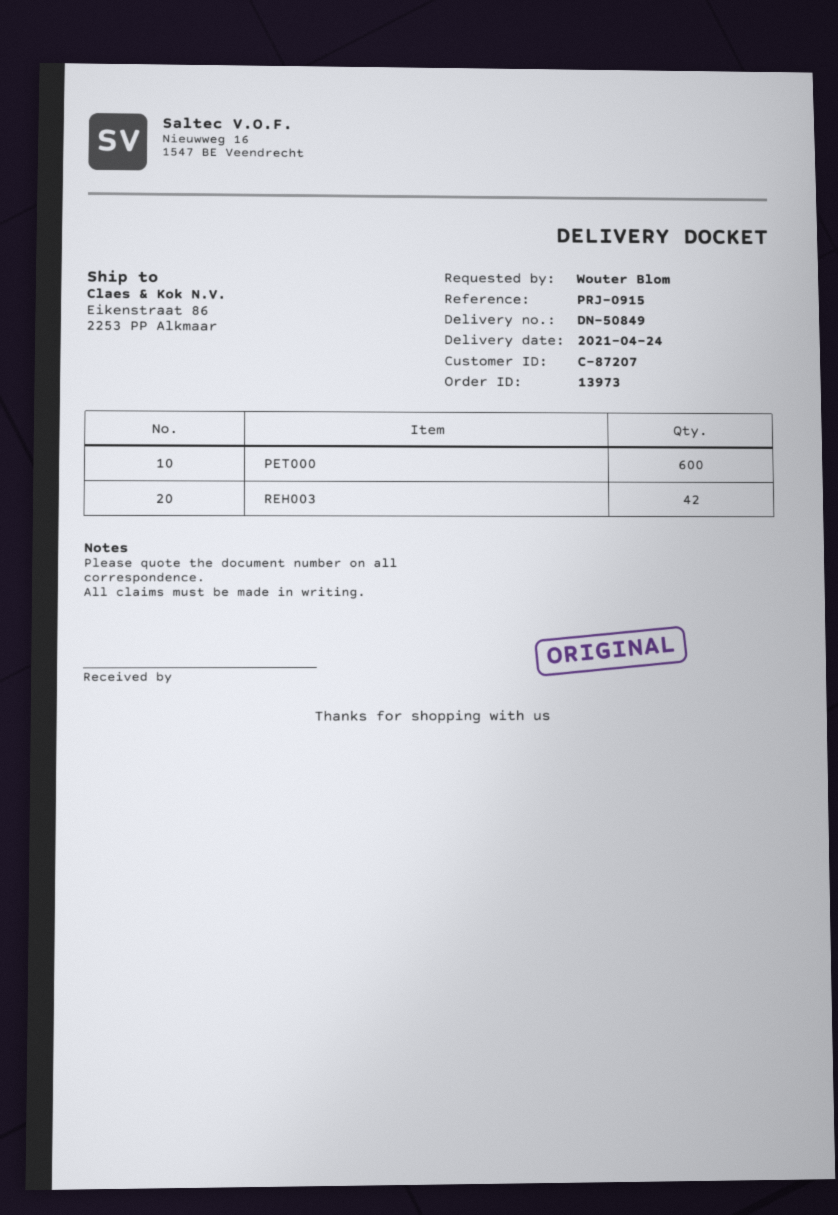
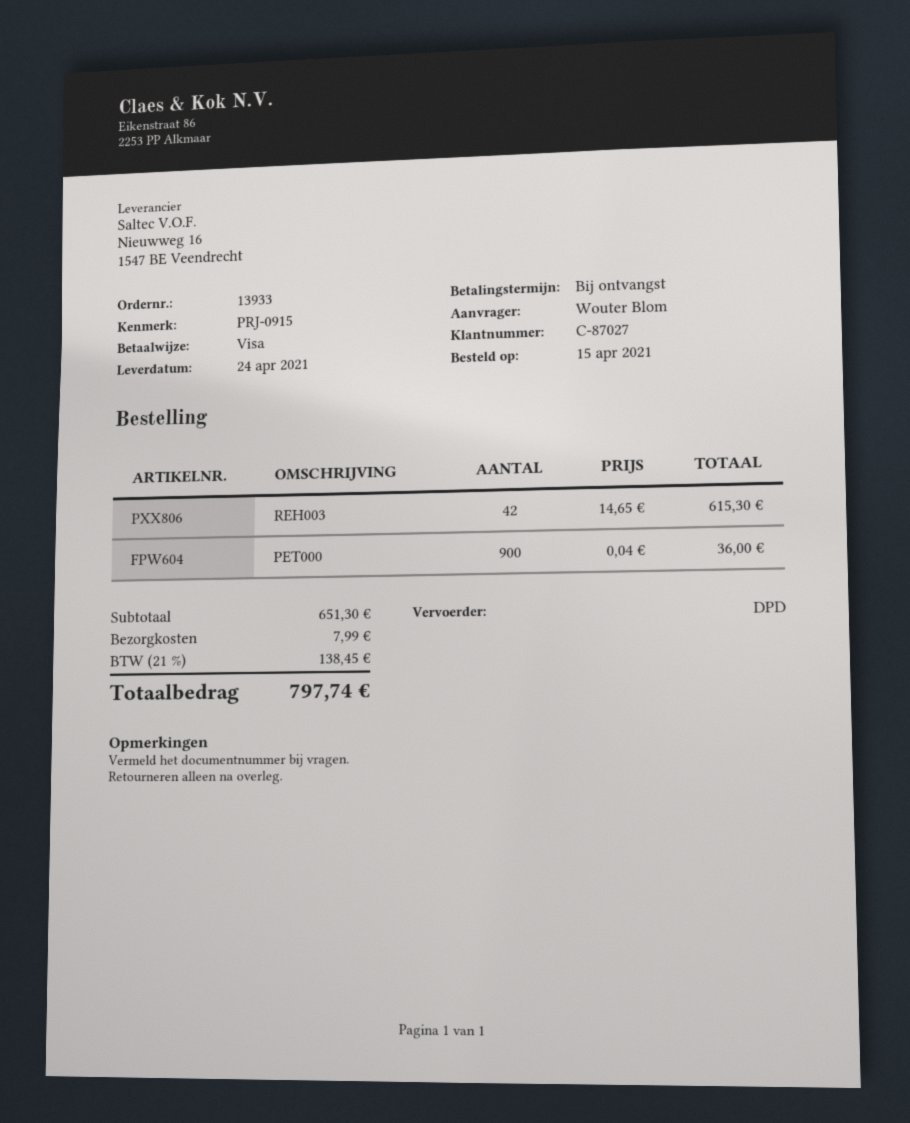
order number: 13973 -> 13933
customer number: C-87207 -> C-87027
PET000: 600 -> 900

